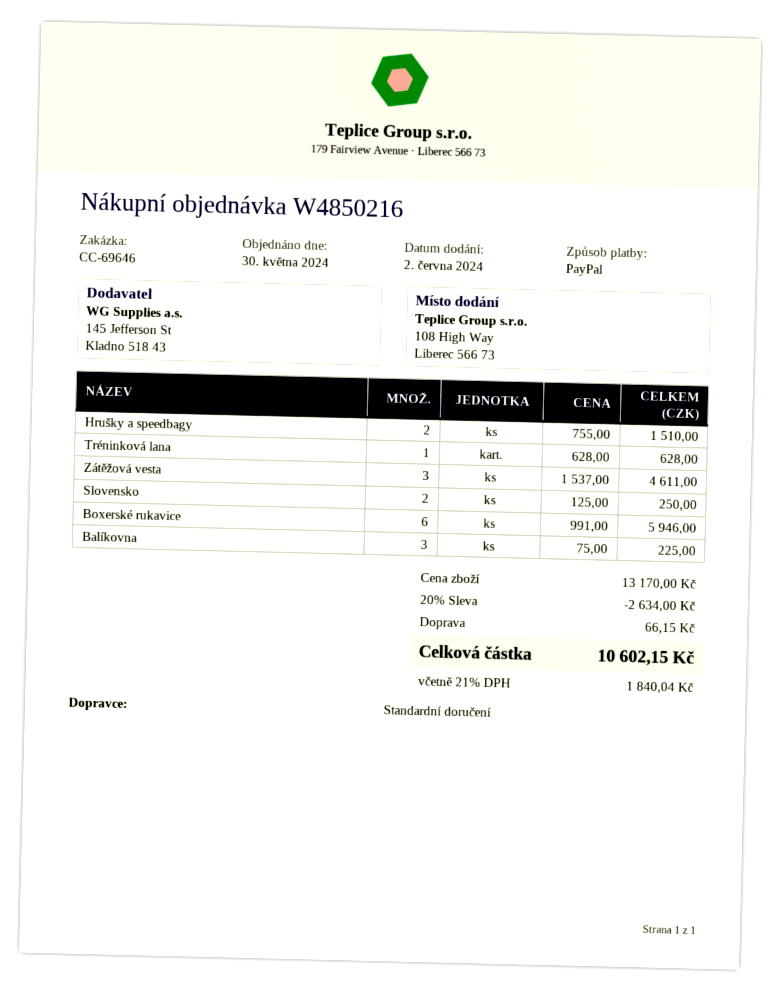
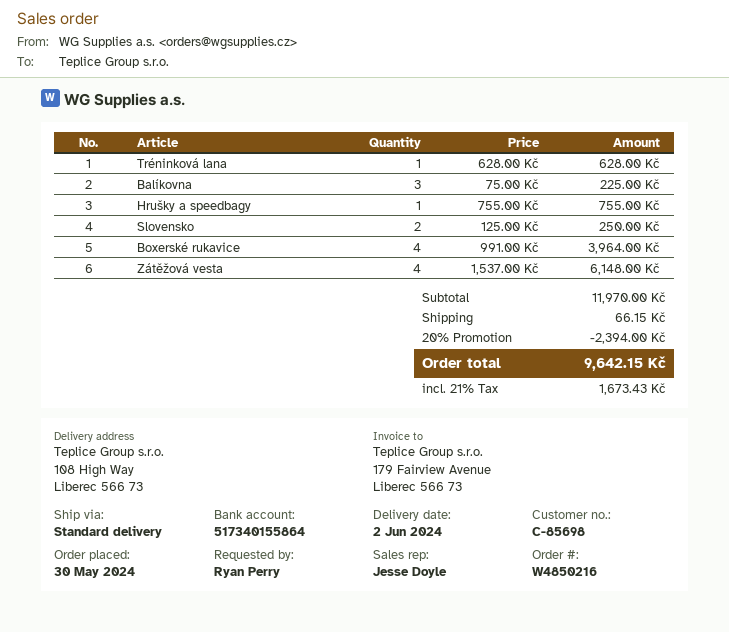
Hrušky a speedbagy: 2 x 755.00 = 1510.00 -> 1 x 755.00 = 755.00
Zátěžová vesta: 3 x 1537.00 = 4611.00 -> 4 x 1537.00 = 6148.00
Boxerské rukavice: 6 x 991.00 = 5946.00 -> 4 x 991.00 = 3964.00
subtotal: 13170.00 -> 11970.00
discount: 20% = 2634.00 -> 20% = 2394.00
tax: 21% = 1840.04 -> 21% = 1673.43
total: 10602.15 -> 9642.15

